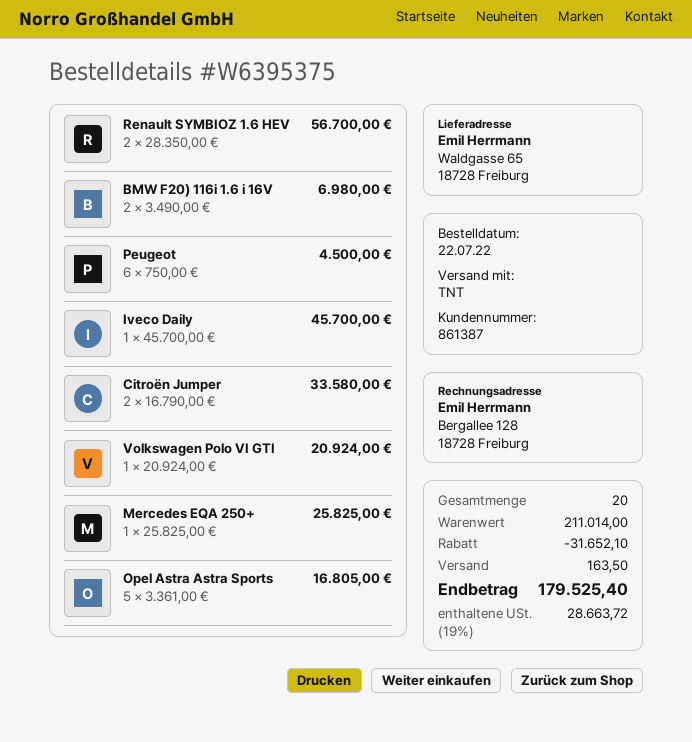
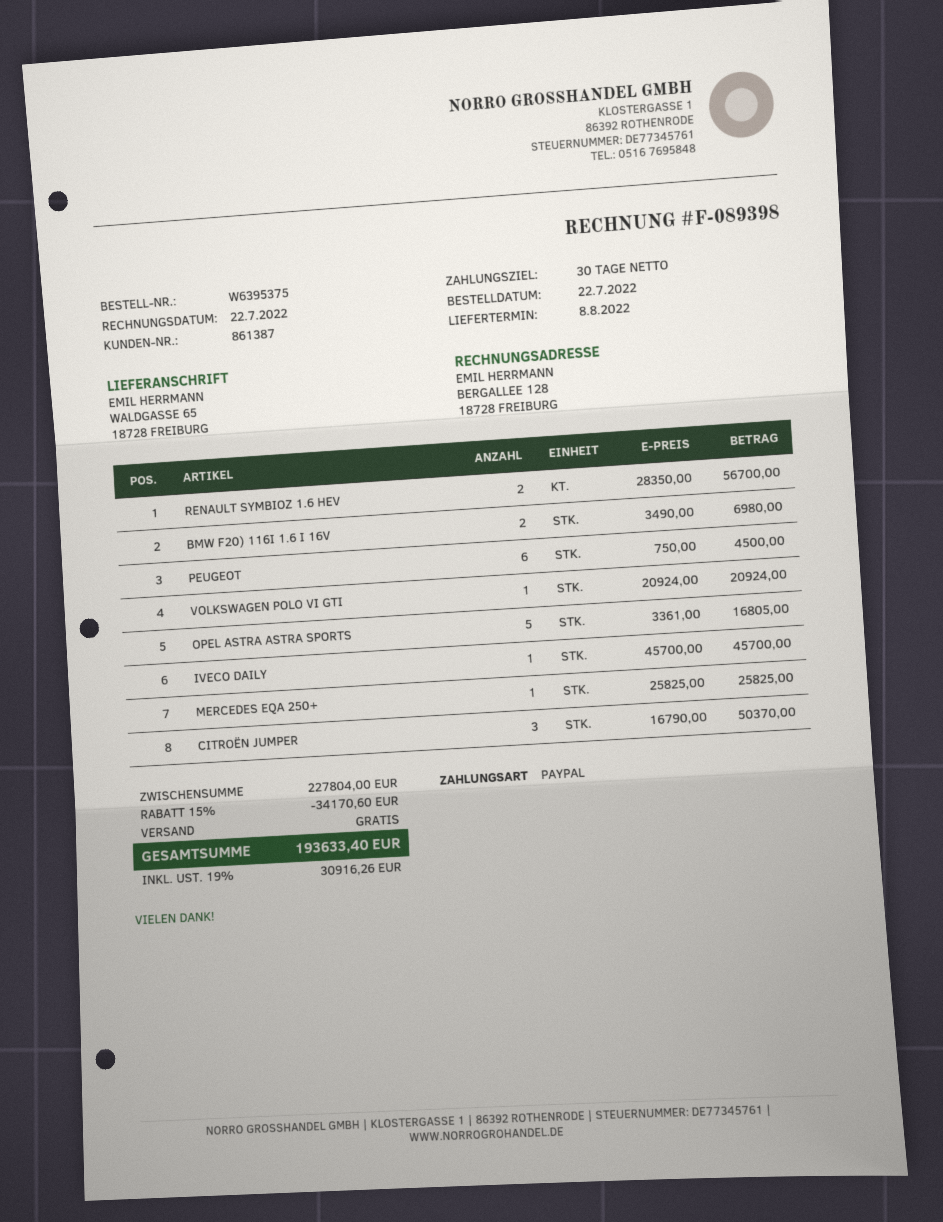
Citroën Jumper: 2 x 16790.00 = 33580.00 -> 3 x 16790.00 = 50370.00
subtotal: 211014.00 -> 227804.00
discount: 31652.10 -> 34170.60
shipping: 163.50 -> 0.00
tax: 19% = 28663.72 -> 19% = 30916.26
total: 179525.40 -> 193633.40

